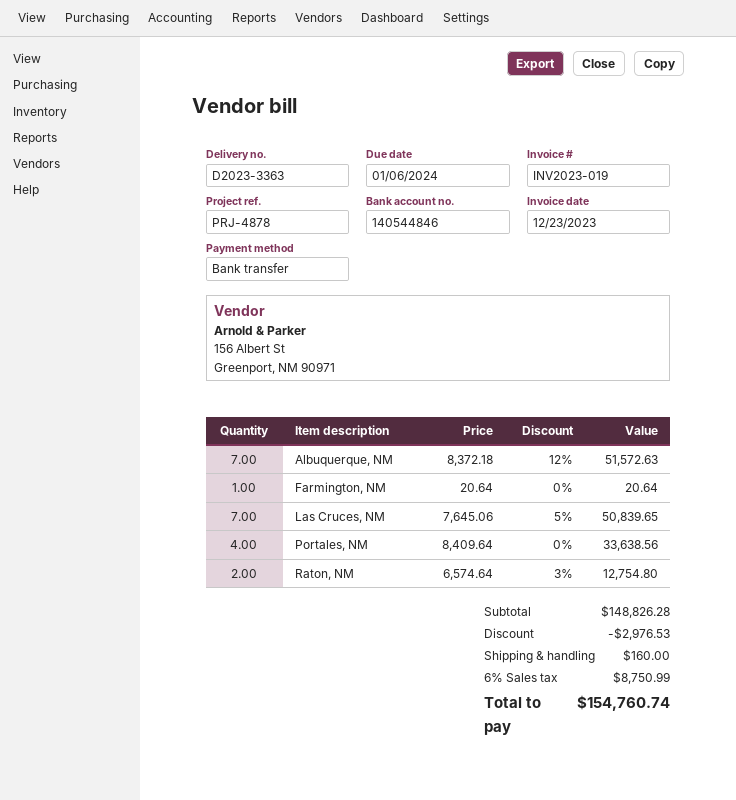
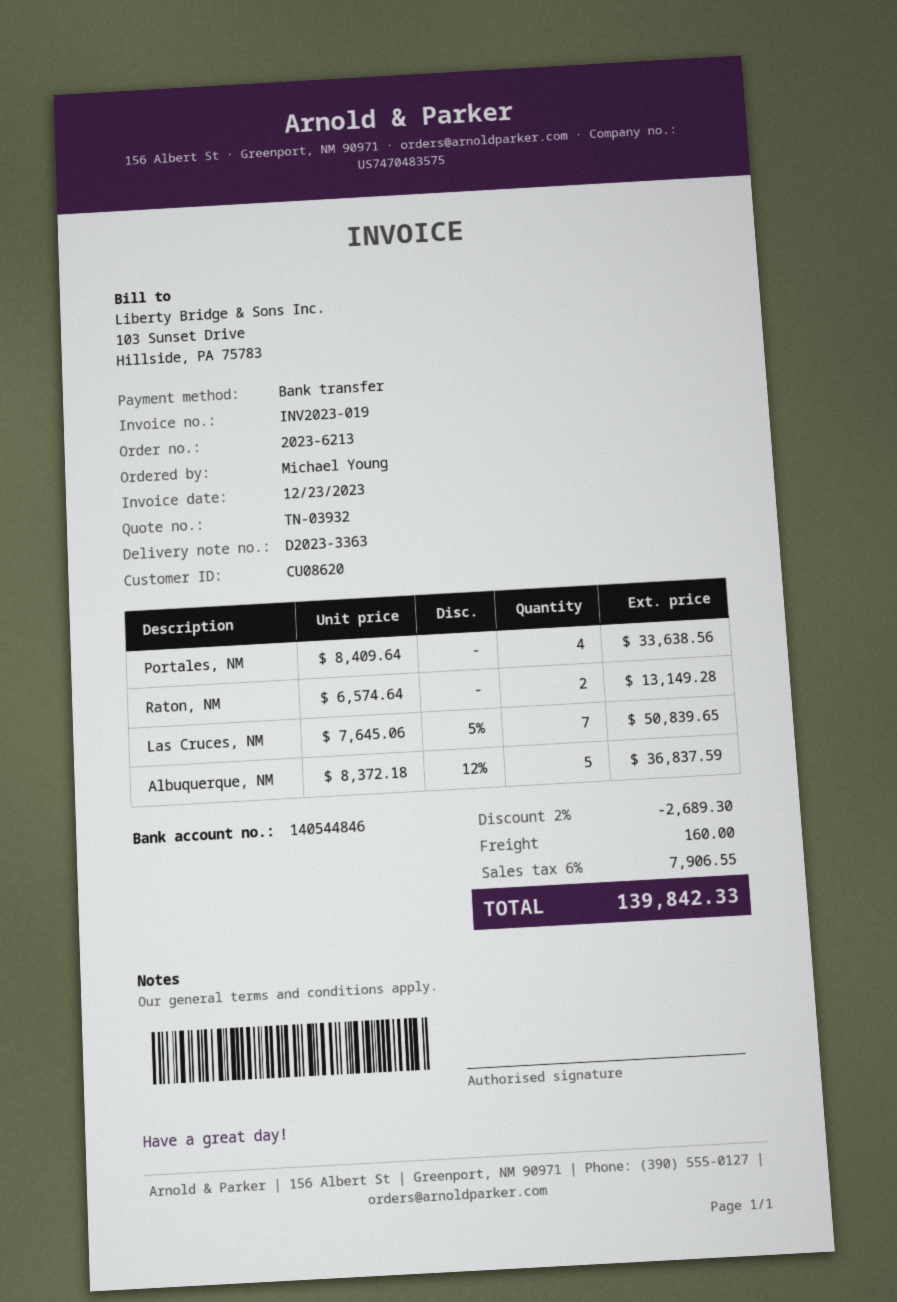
Albuquerque, NM: 7 x 8372.18 - 12% = 51572.63 -> 5 x 8372.18 - 12% = 36837.59
Farmington, NM: 1 x 20.64 = 20.64 -> none
Raton, NM: 2 x 6574.64 - 3% = 12754.80 -> 2 x 6574.64 = 13149.28
discount: 2976.53 -> 2689.30
tax: 6% = 8750.99 -> 6% = 7906.55
total: 154760.74 -> 139842.33

